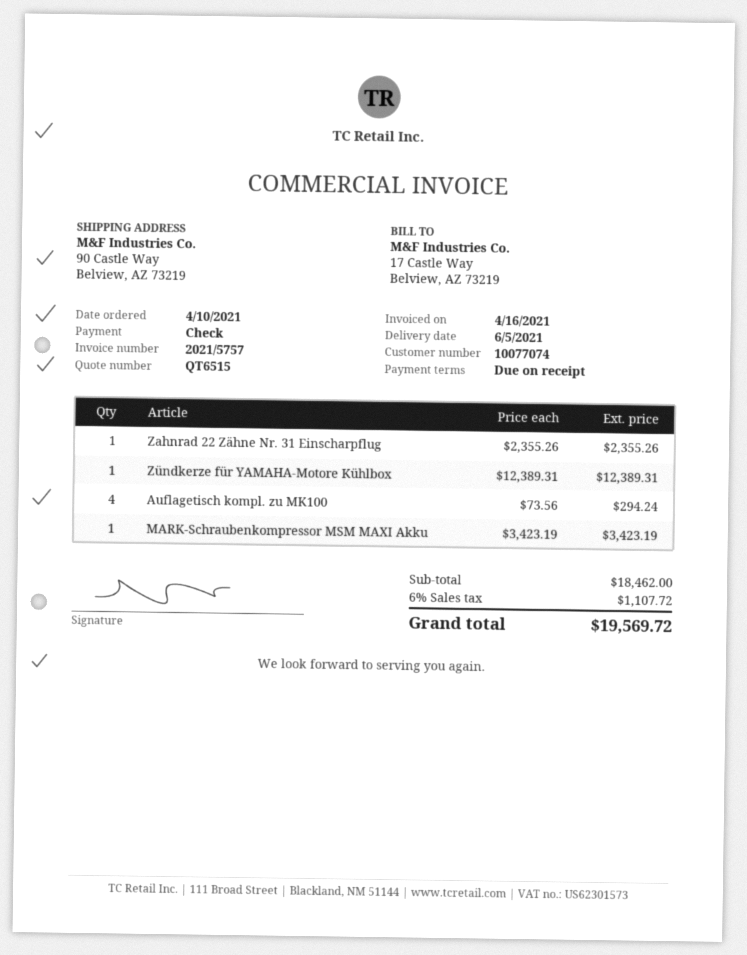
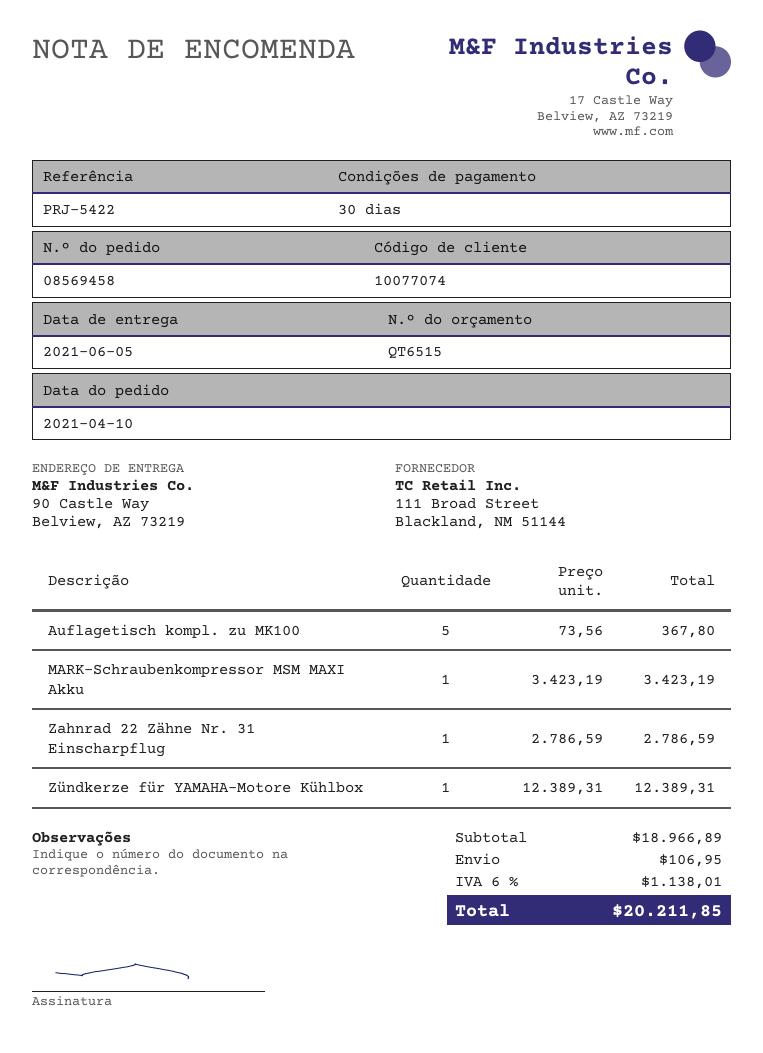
payment terms: on receipt -> 30 days
Zahnrad 22 Zähne Nr. 31 Einscharpflug: 1 x 2355.26 = 2355.26 -> 1 x 2786.59 = 2786.59
Auflagetisch kompl. zu MK100: 4 x 73.56 = 294.24 -> 5 x 73.56 = 367.80
subtotal: 18462.00 -> 18966.89
shipping: none -> 106.95
tax: 6% = 1107.72 -> 6% = 1138.01
total: 19569.72 -> 20211.85

